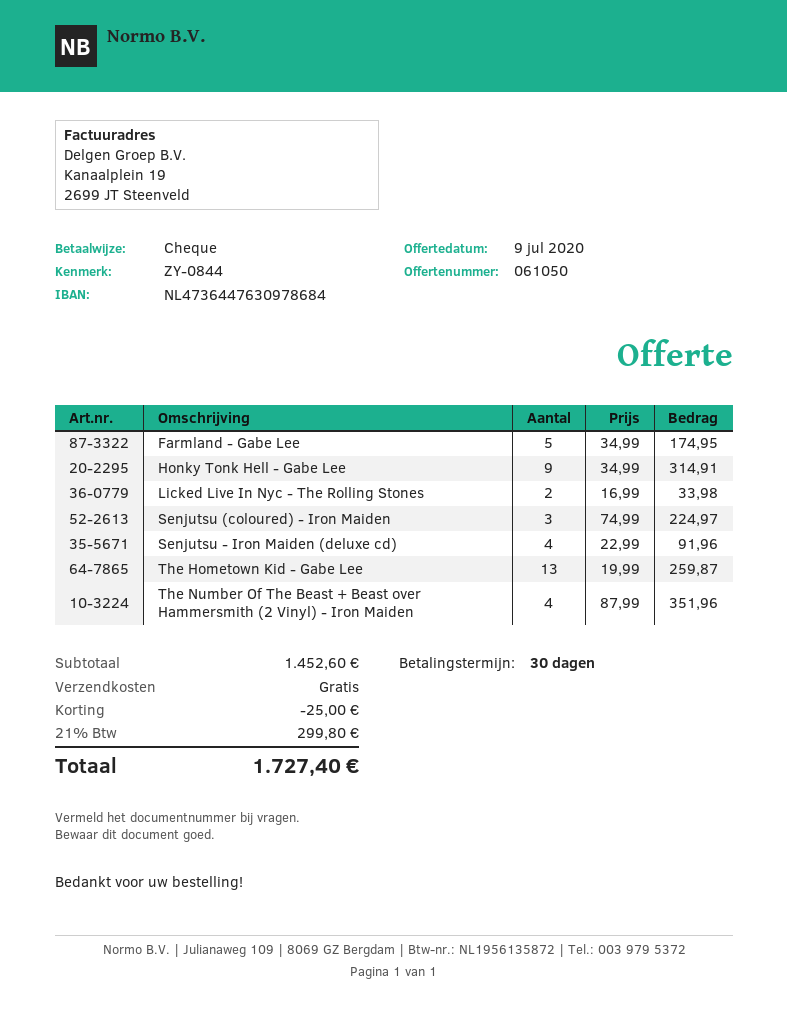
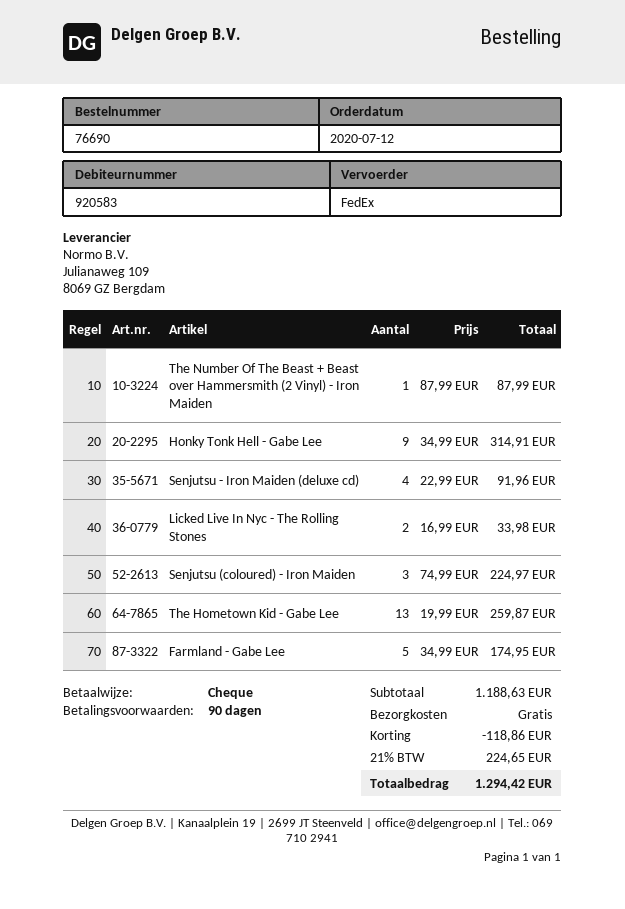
payment terms: 30 days -> 90 days
The Number Of The Beast + Beast over Hammersmith (2 Vinyl) - Iron Maiden: 4 x 87.99 = 351.96 -> 1 x 87.99 = 87.99
subtotal: 1452.60 -> 1188.63
discount: 25.00 -> 118.86
tax: 21% = 299.80 -> 21% = 224.65
total: 1727.40 -> 1294.42

